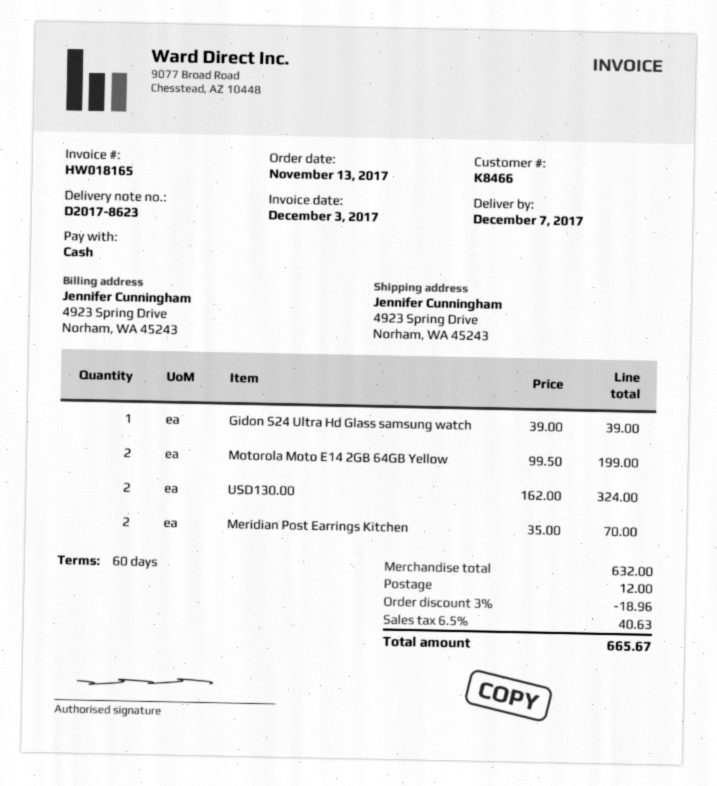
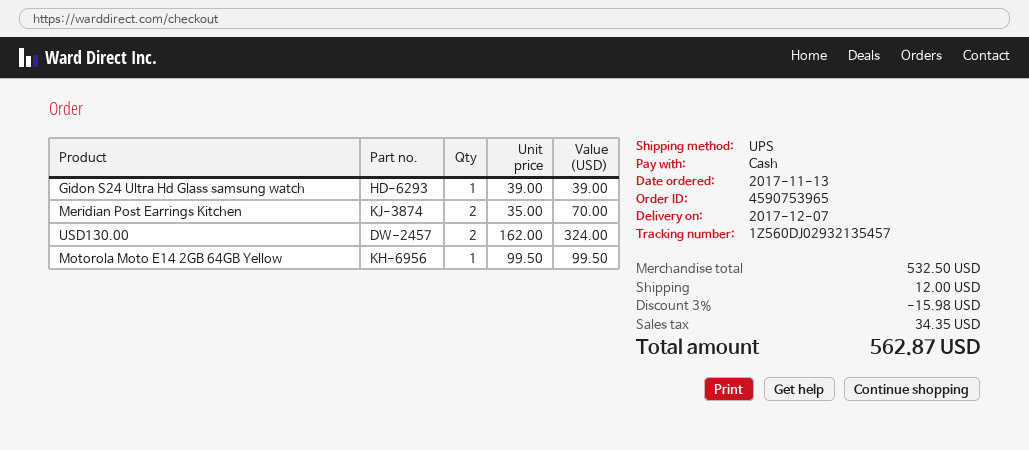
Motorola Moto E14 2GB 64GB Yellow: 2 x 99.50 = 199.00 -> 1 x 99.50 = 99.50
subtotal: 632.00 -> 532.50
discount: 3% = 18.96 -> 3% = 15.98
tax: 40.63 -> 34.35
total: 665.67 -> 562.87

